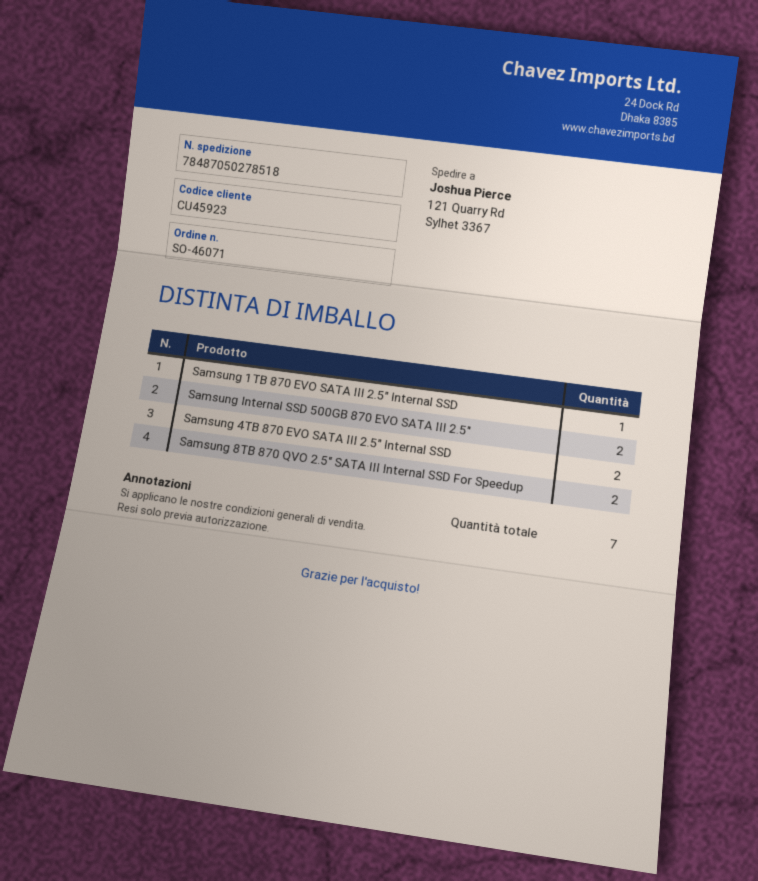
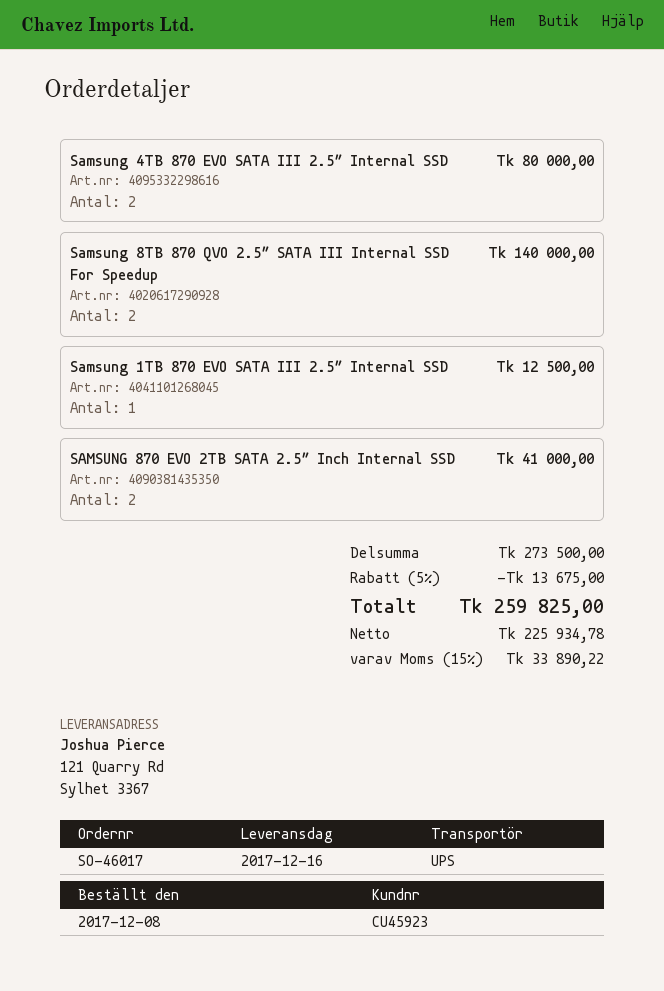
order number: SO-46071 -> SO-46017
Samsung Internal SSD 500GB 870 EVO SATA III 2.5″: 2 -> none
SAMSUNG 870 EVO 2TB SATA 2.5″ Inch Internal SSD: none -> 2

